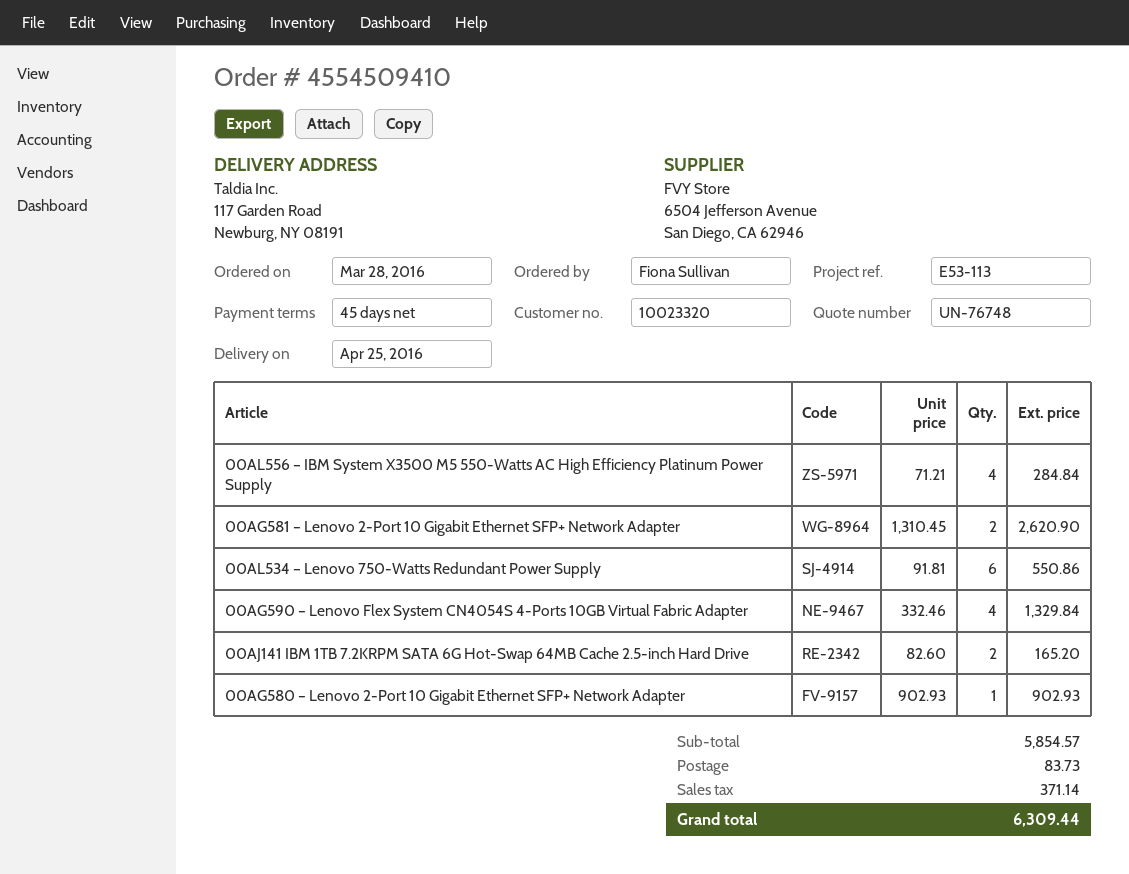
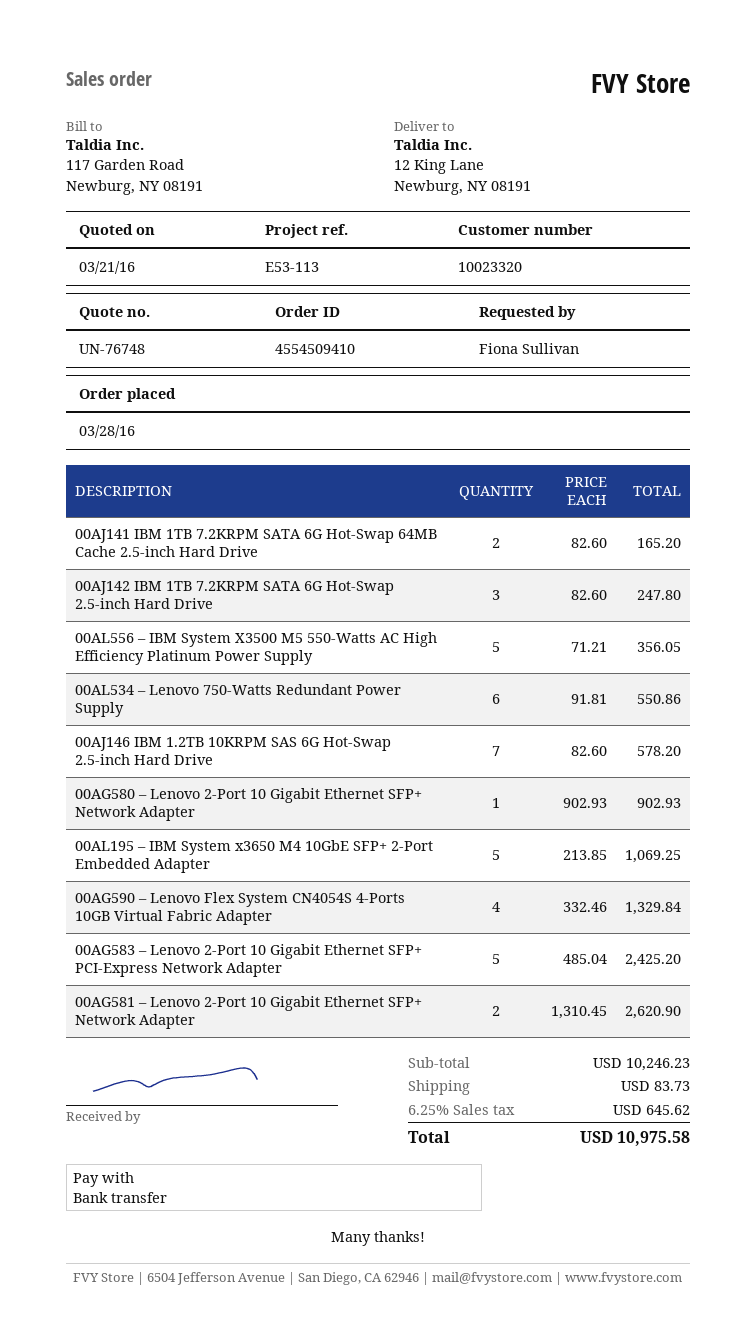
ship to: 117 Garden Road, Newburg, NY 08191 -> 12 King Lane, Newburg, NY 08191
00AL556 – IBM System X3500 M5 550-Watts AC High Efficiency Platinum Power Supply: 4 x 71.21 = 284.84 -> 5 x 71.21 = 356.05
00AJ142 IBM 1TB 7.2KRPM SATA 6G Hot-Swap 2.5-inch Hard Drive: none -> 3 x 82.60 = 247.80
00AJ146 IBM 1.2TB 10KRPM SAS 6G Hot-Swap 2.5-inch Hard Drive: none -> 7 x 82.60 = 578.20
00AL195 – IBM System x3650 M4 10GbE SFP+ 2-Port Embedded Adapter: none -> 5 x 213.85 = 1069.25
00AG583 – Lenovo 2-Port 10 Gigabit Ethernet SFP+ PCI-Express Network Adapter: none -> 5 x 485.04 = 2425.20
subtotal: 5854.57 -> 10246.23
tax: 371.14 -> 645.62
total: 6309.44 -> 10975.58

